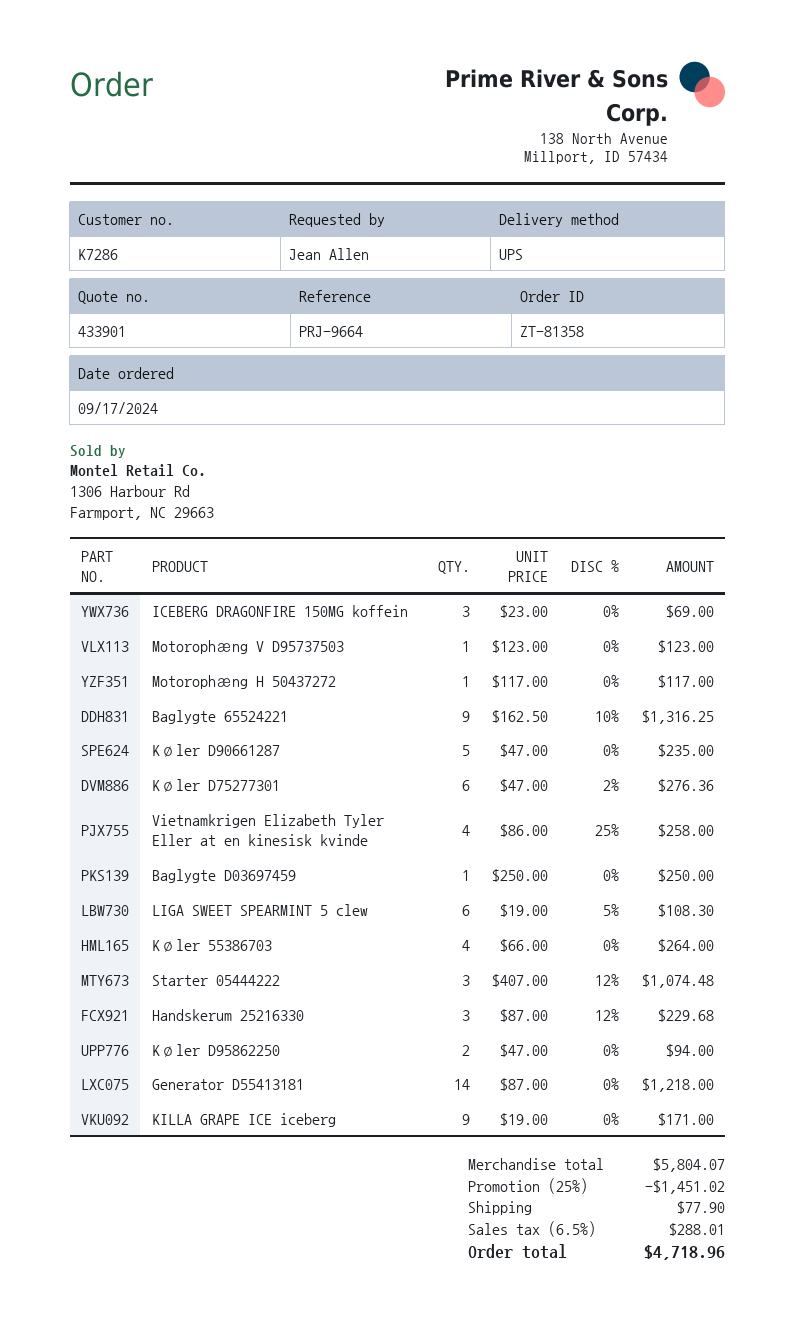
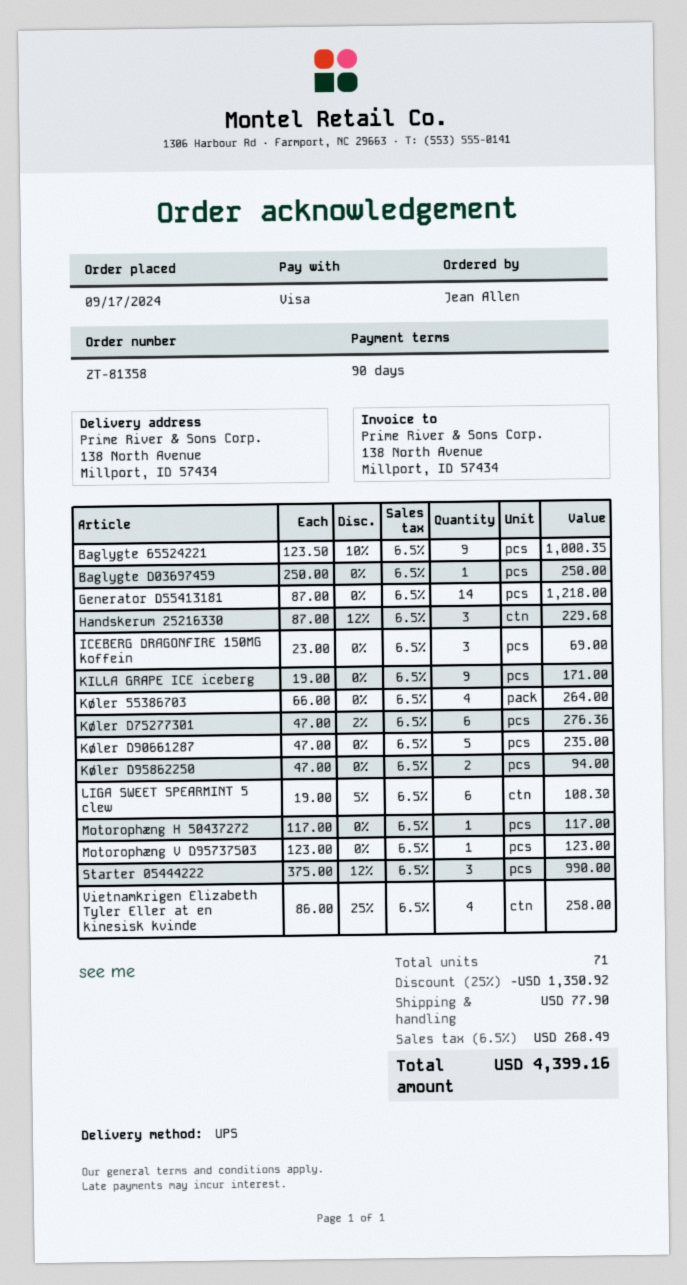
Baglygte 65524221: 9 x 162.50 - 10% = 1316.25 -> 9 x 123.50 - 10% = 1000.35
Starter 05444222: 3 x 407.00 - 12% = 1074.48 -> 3 x 375.00 - 12% = 990.00
discount: 25% = 1451.02 -> 25% = 1350.92
tax: 6.5% = 288.01 -> 6.5% = 268.49
total: 4718.96 -> 4399.16

